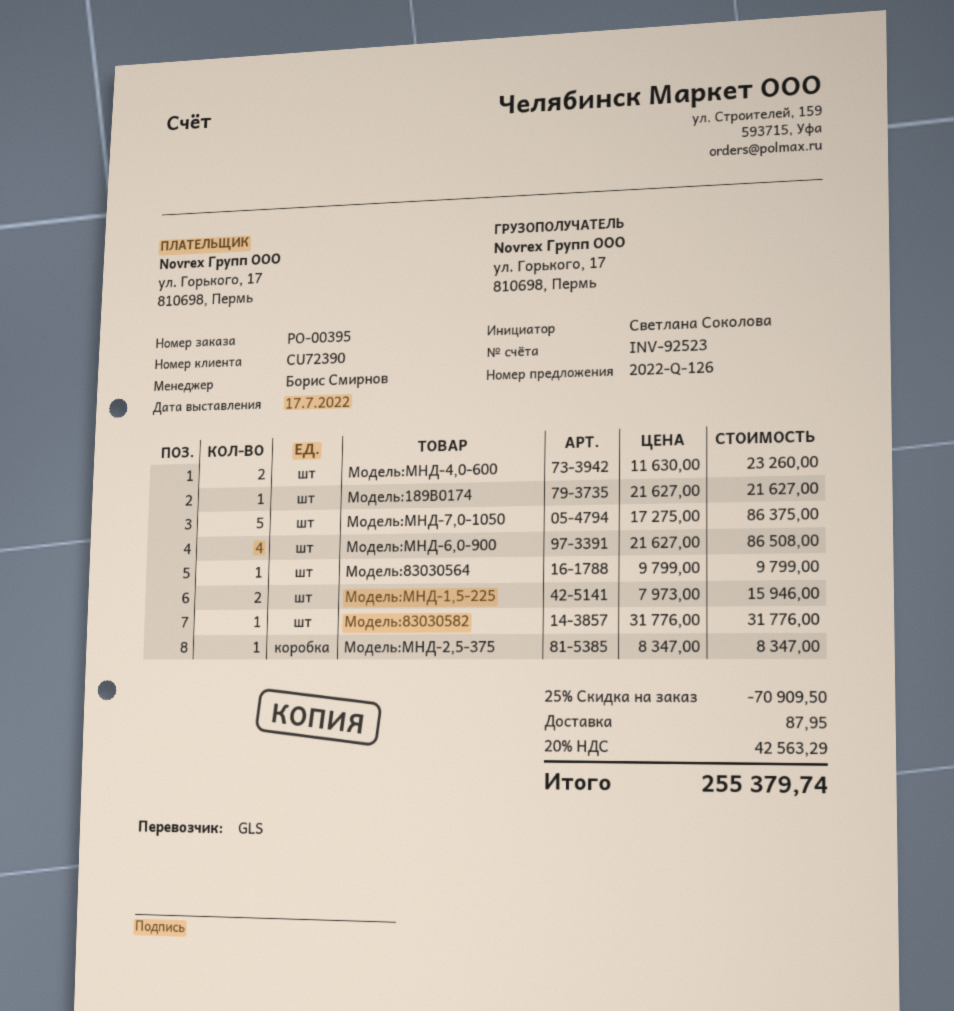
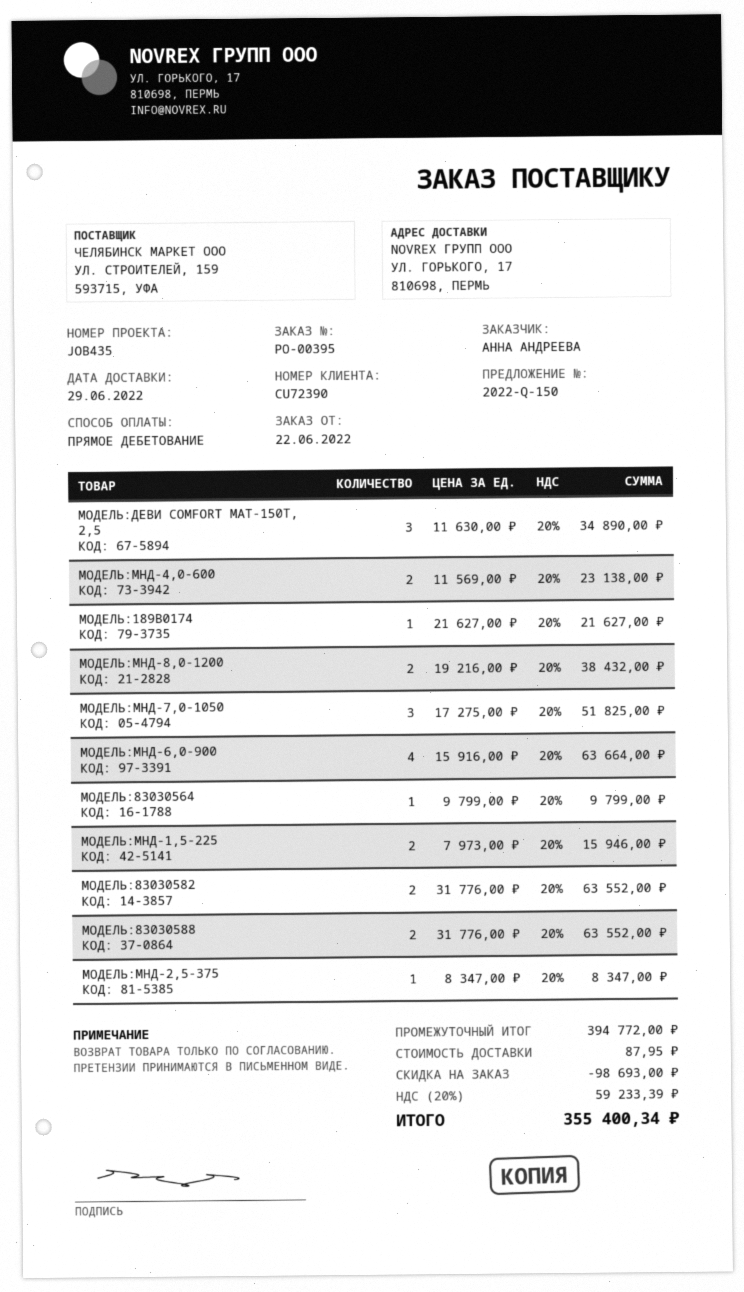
quote number: 2022-Q-126 -> 2022-Q-150
ordered by: Светлана Соколова -> АННА АНДРЕЕВА
Модель:МНД-4,0-600: 2 x 11630.00 = 23260.00 -> 2 x 11569.00 = 23138.00
Модель:МНД-7,0-1050: 5 x 17275.00 = 86375.00 -> 3 x 17275.00 = 51825.00
Модель:МНД-6,0-900: 4 x 21627.00 = 86508.00 -> 4 x 15916.00 = 63664.00
Модель:83030582: 1 x 31776.00 = 31776.00 -> 2 x 31776.00 = 63552.00
МОДЕЛЬ:ДЕВИ COMFORT MAT-150T, 2,5: none -> 3 x 11630.00 = 34890.00
МОДЕЛЬ:МНД-8,0-1200: none -> 2 x 19216.00 = 38432.00
МОДЕЛЬ:83030588: none -> 2 x 31776.00 = 63552.00
discount: 70909.50 -> 98693.00
tax: 20% = 42563.29 -> 20% = 59233.39
total: 255379.74 -> 355400.34

